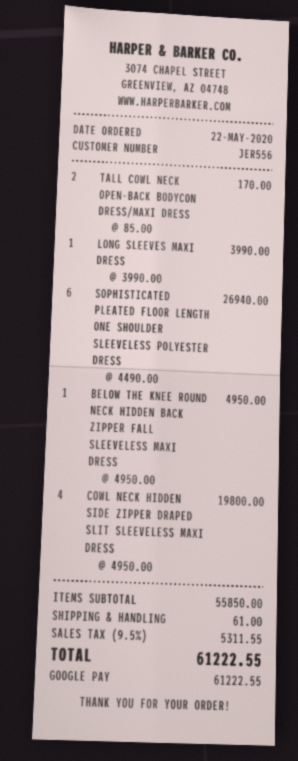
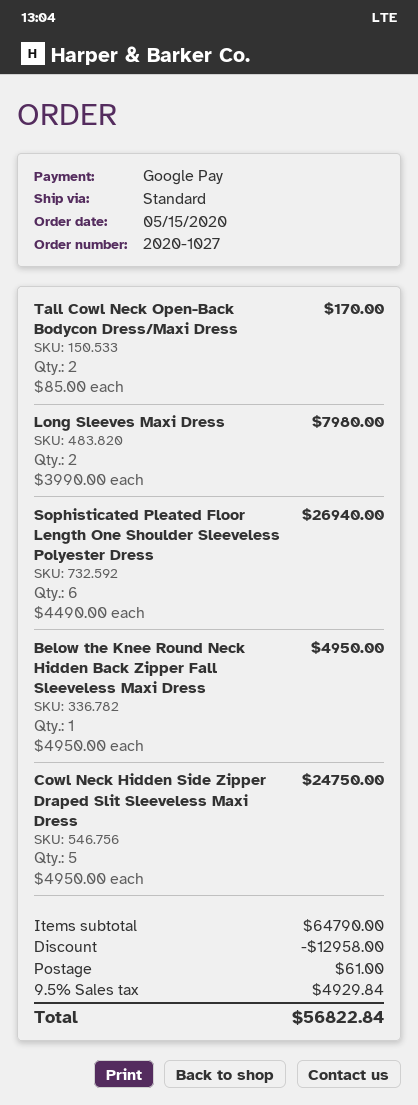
order date: 2020-05-22 -> 2020-05-15
LONG SLEEVES MAXI DRESS: 1 x 3990.00 = 3990.00 -> 2 x 3990.00 = 7980.00
COWL NECK HIDDEN SIDE ZIPPER DRAPED SLIT SLEEVELESS MAXI DRESS: 4 x 4950.00 = 19800.00 -> 5 x 4950.00 = 24750.00
subtotal: 55850.00 -> 64790.00
discount: none -> 12958.00
tax: 9.5% = 5311.55 -> 9.5% = 4929.84
total: 61222.55 -> 56822.84

